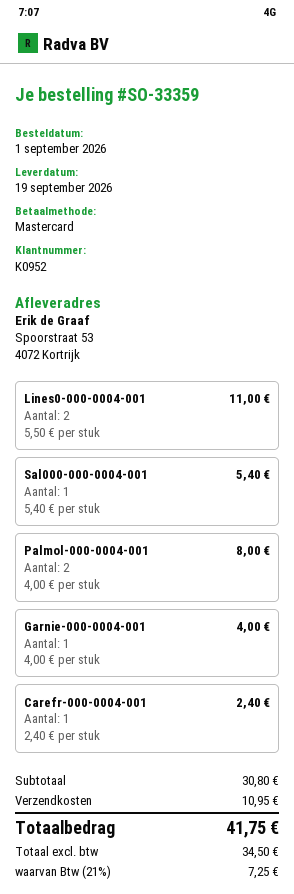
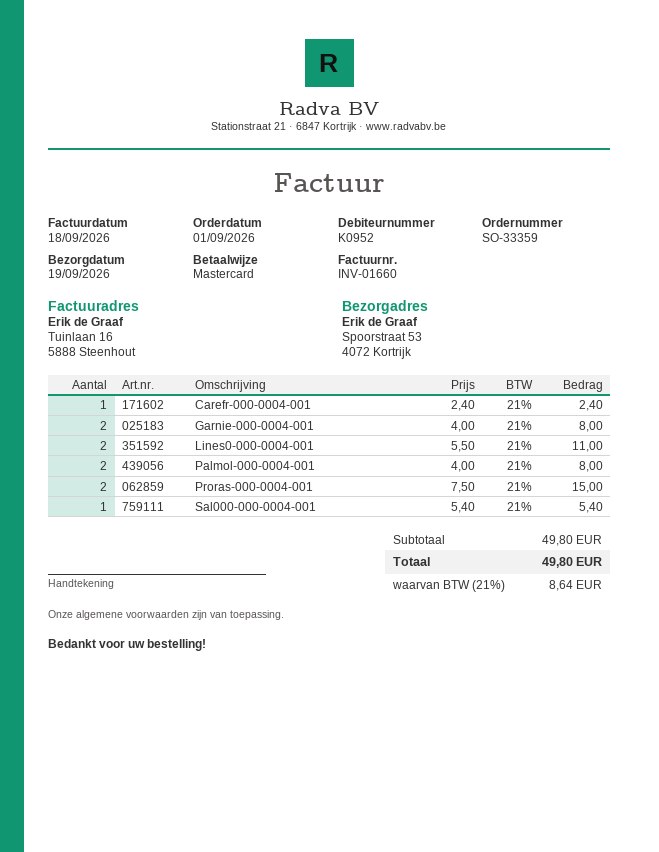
Garnie-000-0004-001: 1 x 4.00 = 4.00 -> 2 x 4.00 = 8.00
Proras-000-0004-001: none -> 2 x 7.50 = 15.00
subtotal: 30.80 -> 49.80
shipping: 10.95 -> none
tax: 21% = 7.25 -> 21% = 8.64
total: 41.75 -> 49.80

